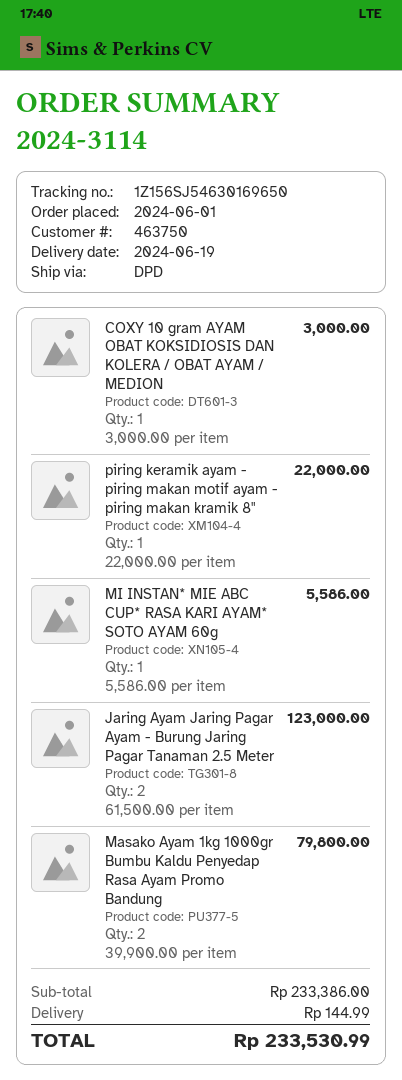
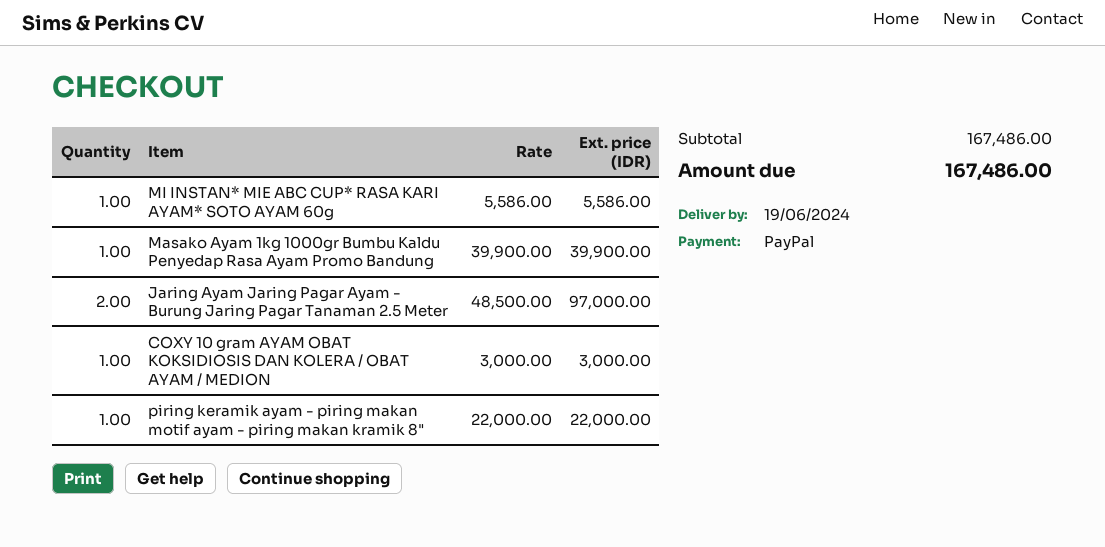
Jaring Ayam Jaring Pagar Ayam - Burung Jaring Pagar Tanaman 2.5 Meter: 2 x 61500.00 = 123000.00 -> 2 x 48500.00 = 97000.00
Masako Ayam 1kg 1000gr Bumbu Kaldu Penyedap Rasa Ayam Promo Bandung: 2 x 39900.00 = 79800.00 -> 1 x 39900.00 = 39900.00
subtotal: 233386.00 -> 167486.00
shipping: 144.99 -> none
total: 233530.99 -> 167486.00

